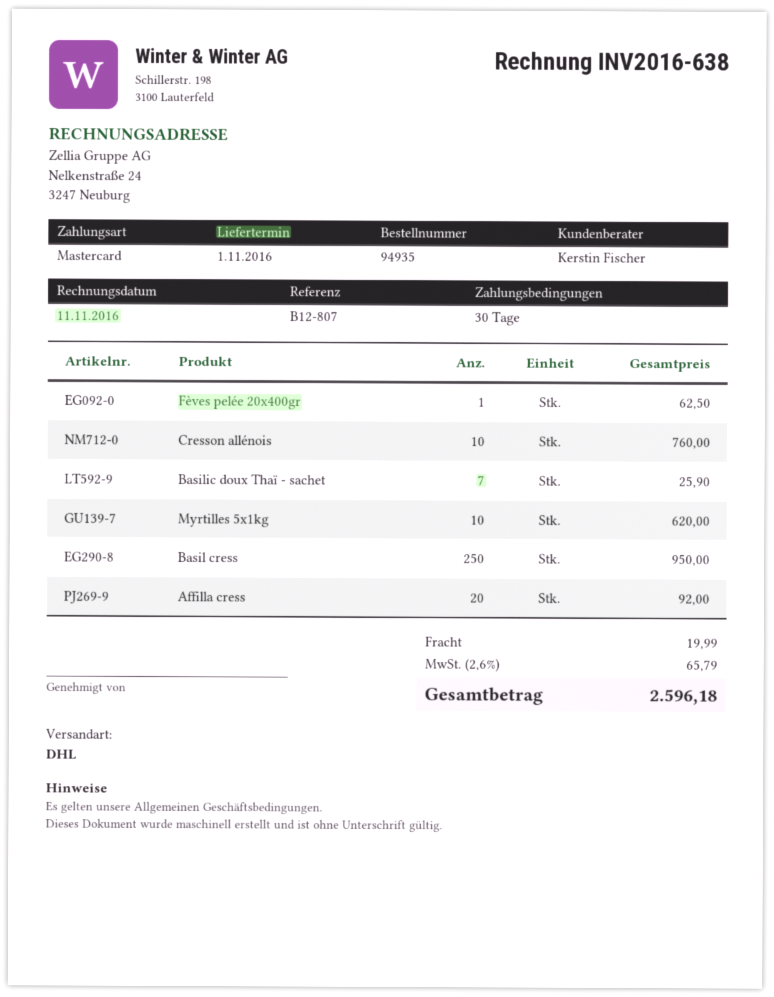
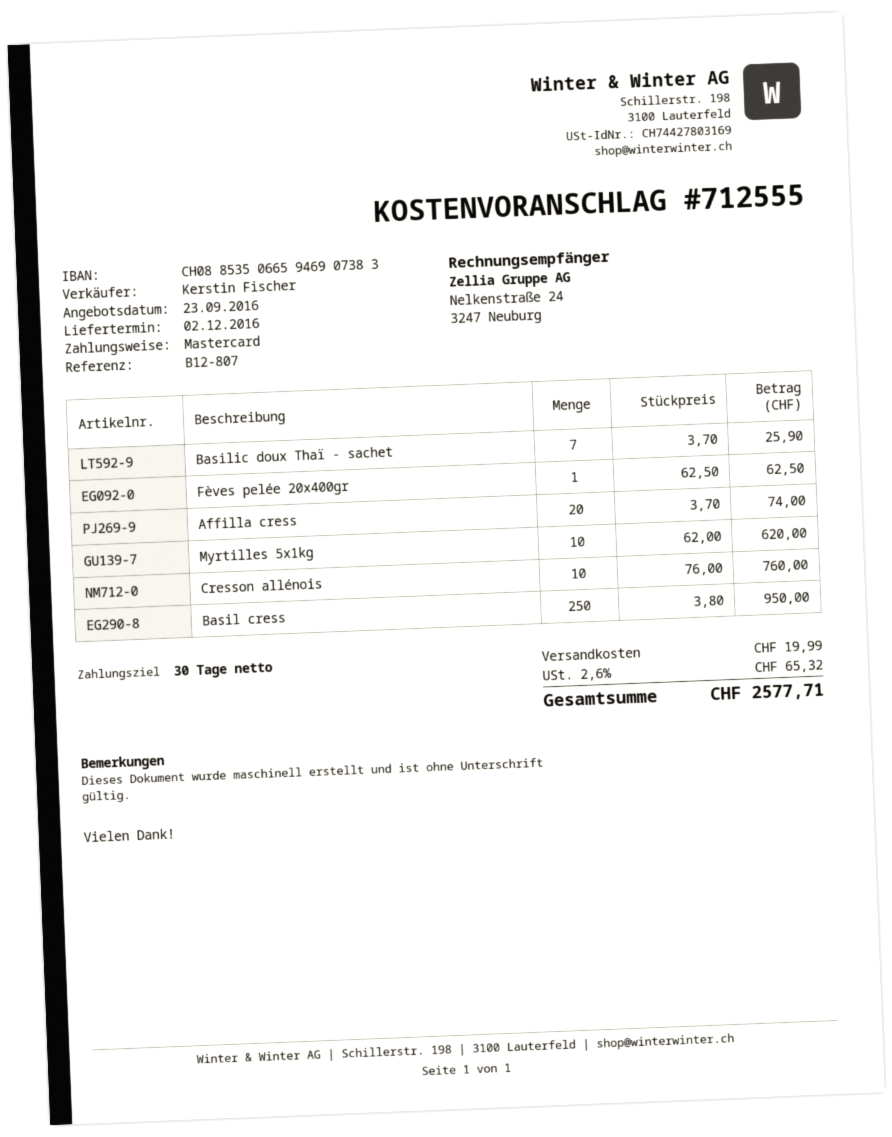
delivery date: 2016-11-01 -> 2016-12-02
Affilla cress: 20 for 92.00 -> 20 for 74.00
tax: 2.6% = 65.79 -> 2.6% = 65.32
total: 2596.18 -> 2577.71

